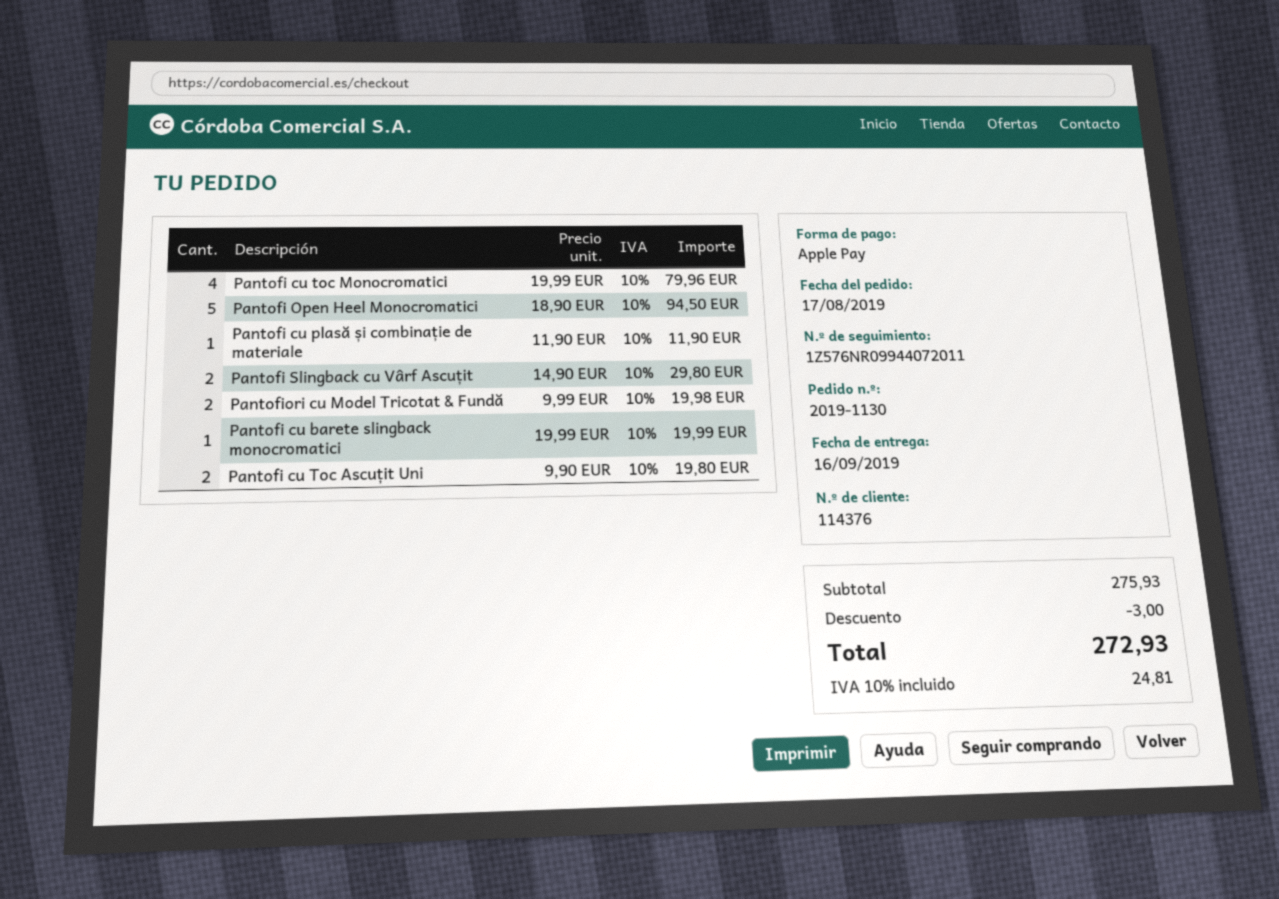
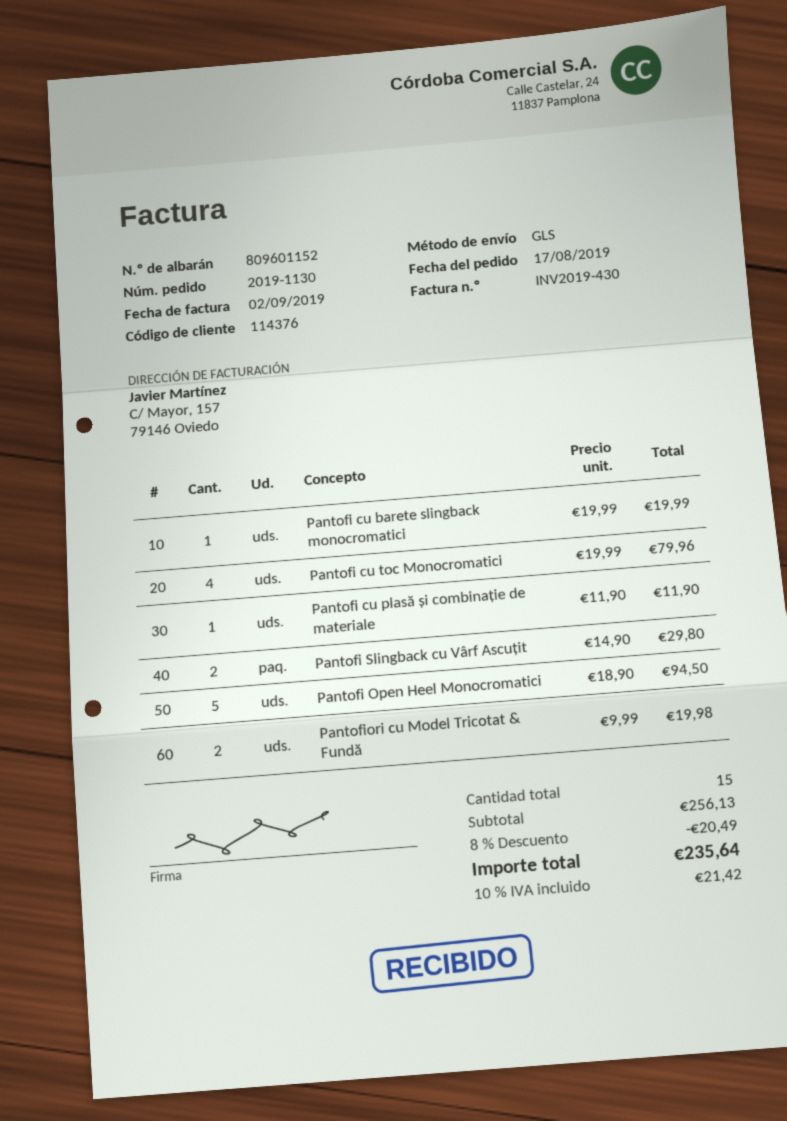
Pantofi cu Toc Ascuțit Uni: 2 x 9.90 = 19.80 -> none
subtotal: 275.93 -> 256.13
discount: 3.00 -> 20.49
tax: 10% = 24.81 -> 10% = 21.42
total: 272.93 -> 235.64

